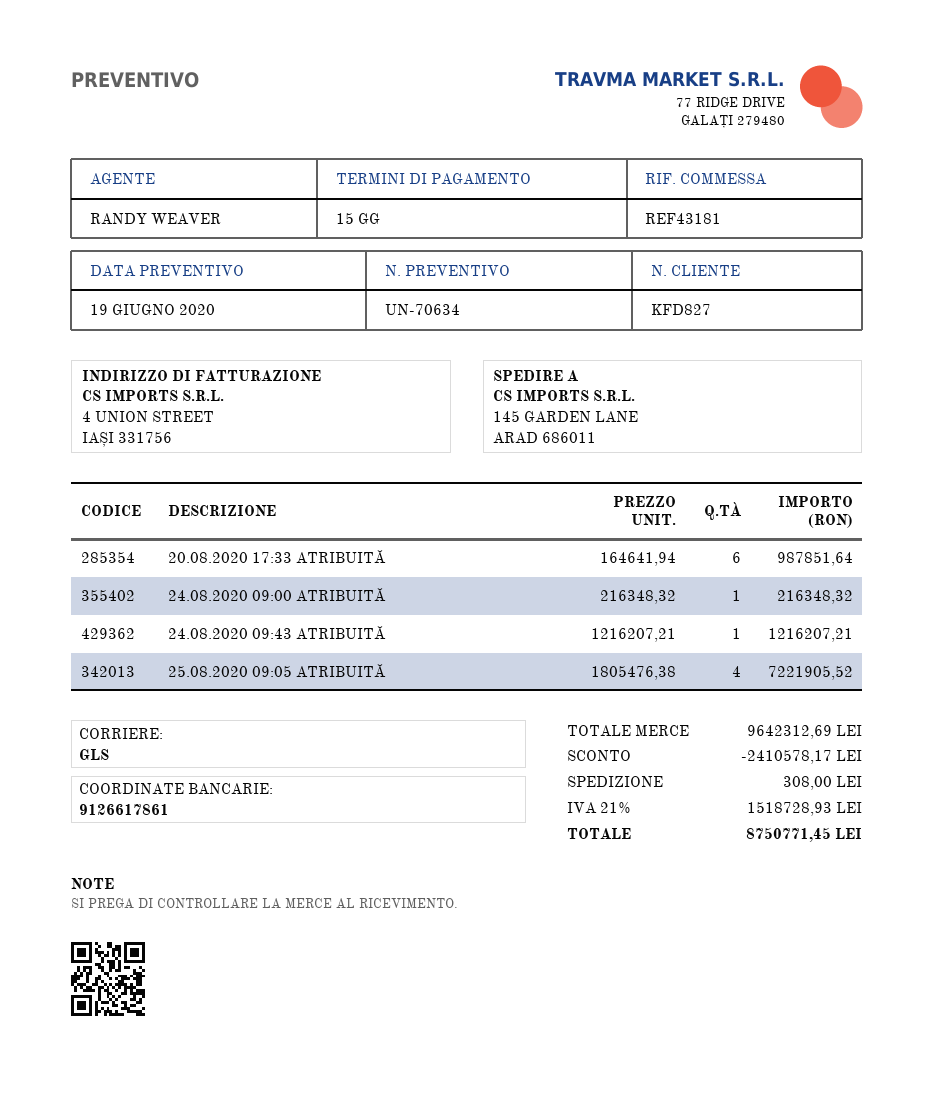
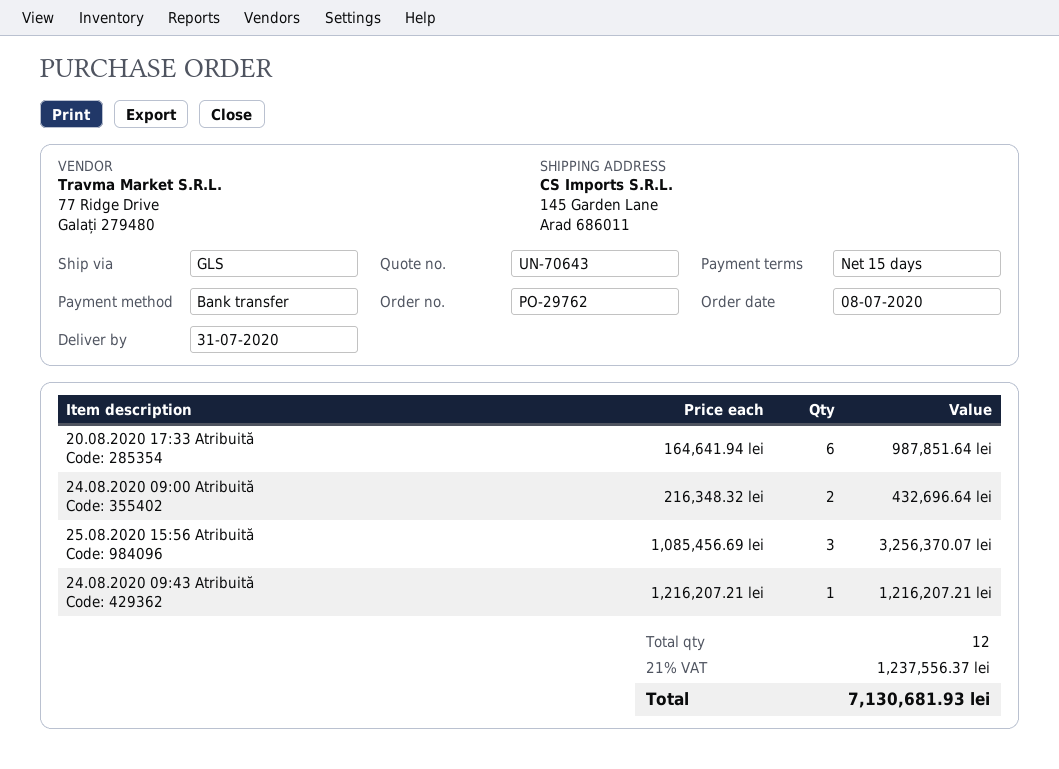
quote number: UN-70634 -> UN-70643
24.08.2020 09:00 ATRIBUITĂ: 1 x 216348.32 = 216348.32 -> 2 x 216348.32 = 432696.64
25.08.2020 09:05 ATRIBUITĂ: 4 x 1805476.38 = 7221905.52 -> none
25.08.2020 15:56 Atribuită: none -> 3 x 1085456.69 = 3256370.07
discount: 2410578.17 -> none
shipping: 308.00 -> none
tax: 21% = 1518728.93 -> 21% = 1237556.37
total: 8750771.45 -> 7130681.93

